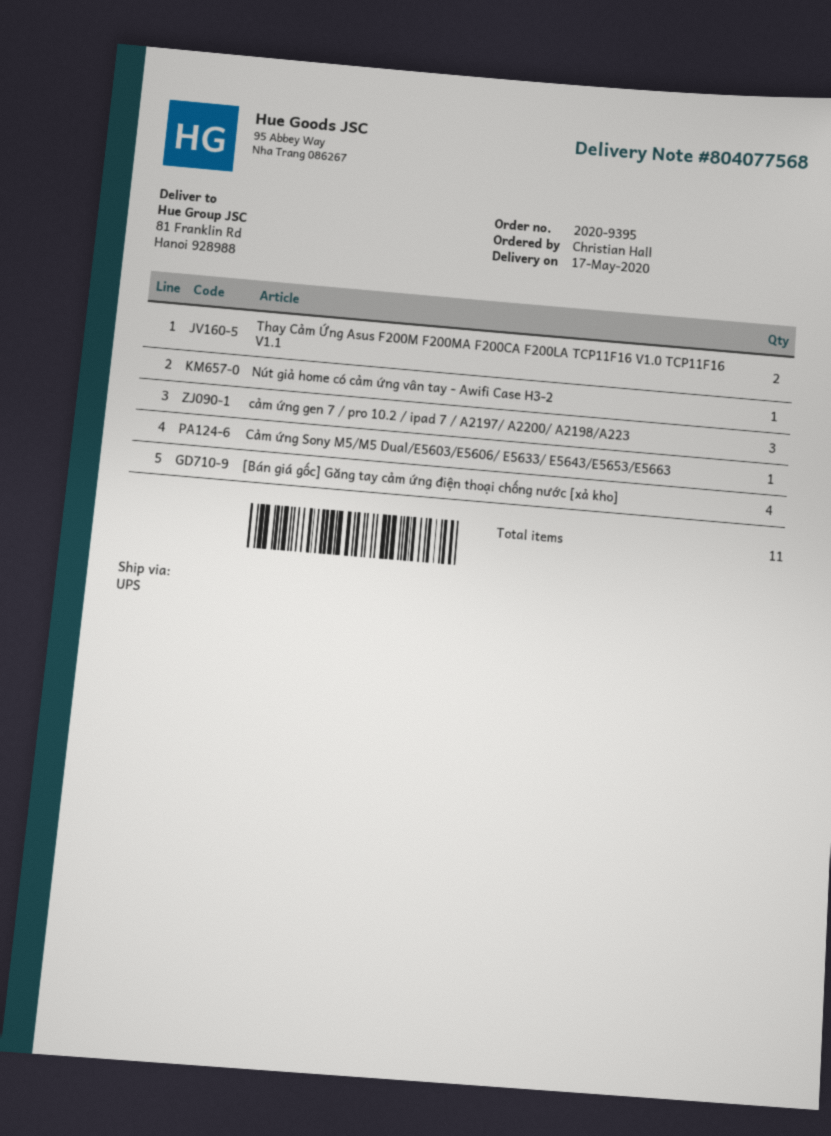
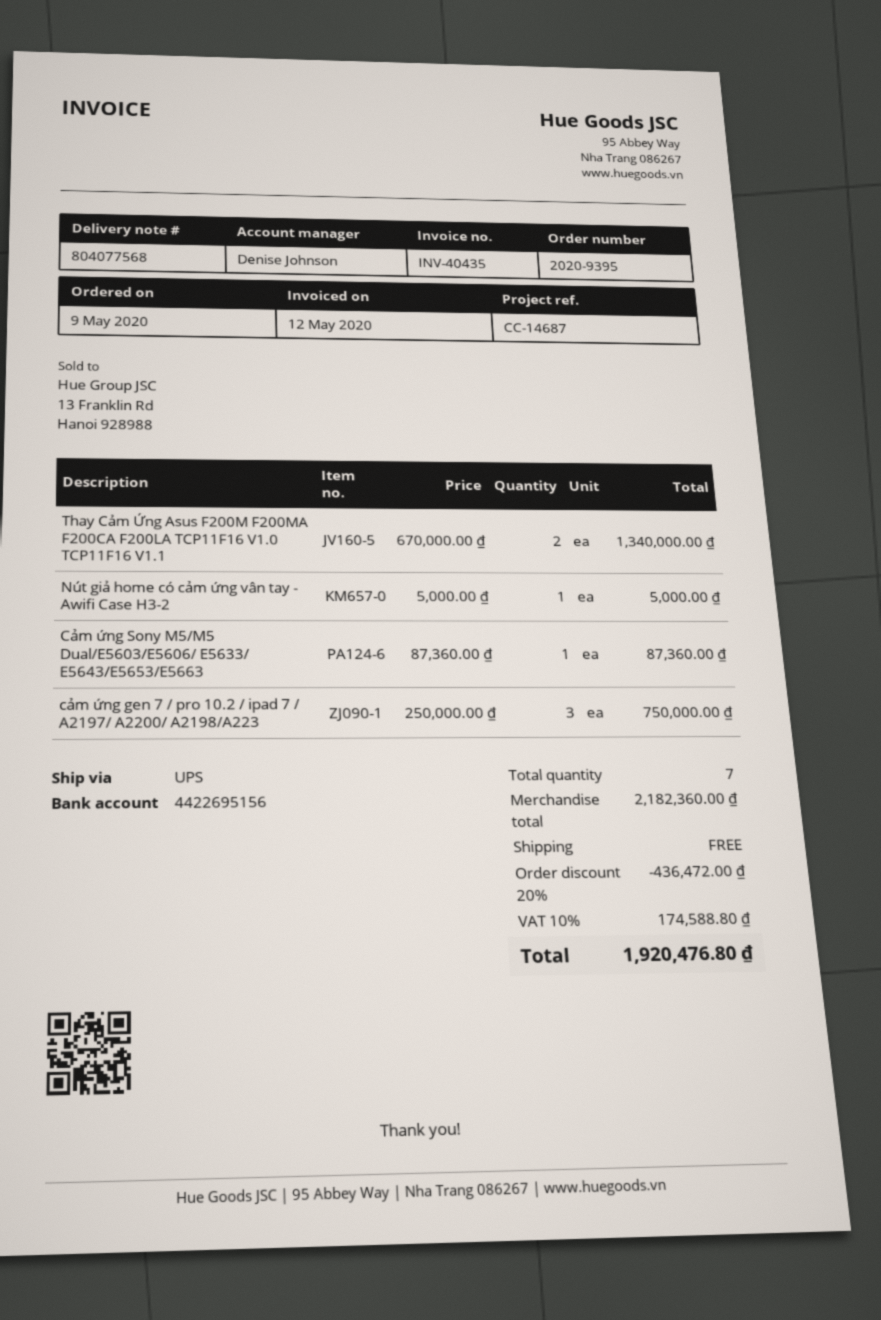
[Bán giá gốc] Găng tay cảm ứng điện thoại chống nước [xả kho]: 4 -> none
total quantity: 11 -> 7

